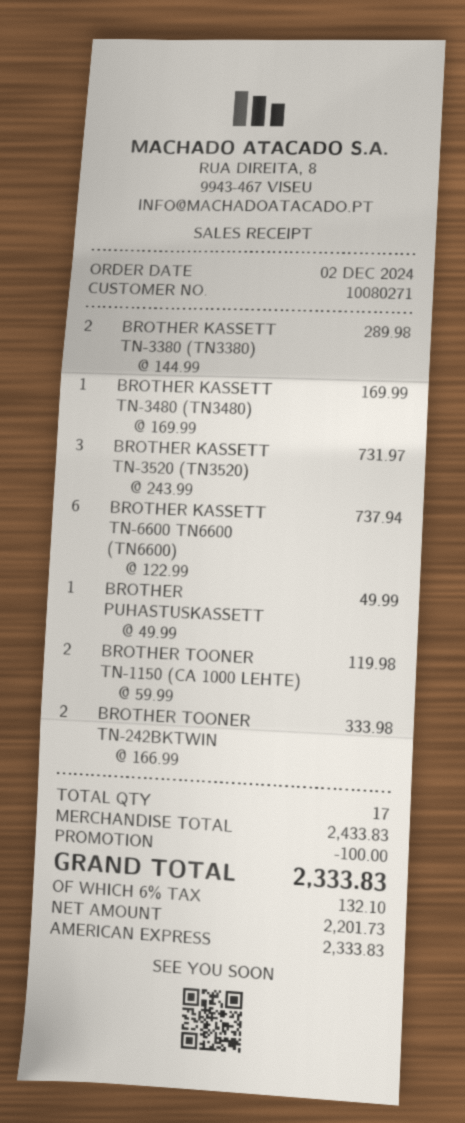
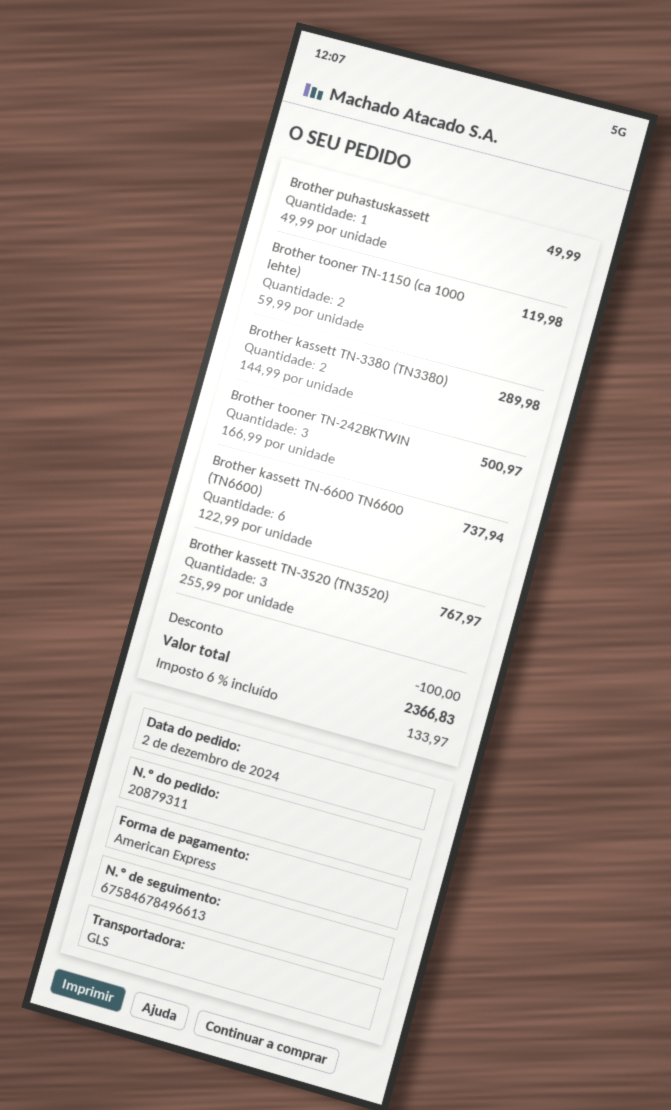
BROTHER KASSETT TN-3480 (TN3480): 1 x 169.99 = 169.99 -> none
BROTHER KASSETT TN-3520 (TN3520): 3 x 243.99 = 731.97 -> 3 x 255.99 = 767.97
BROTHER TOONER TN-242BKTWIN: 2 x 166.99 = 333.98 -> 3 x 166.99 = 500.97
tax: 6% = 132.10 -> 6% = 133.97
total: 2333.83 -> 2366.83

